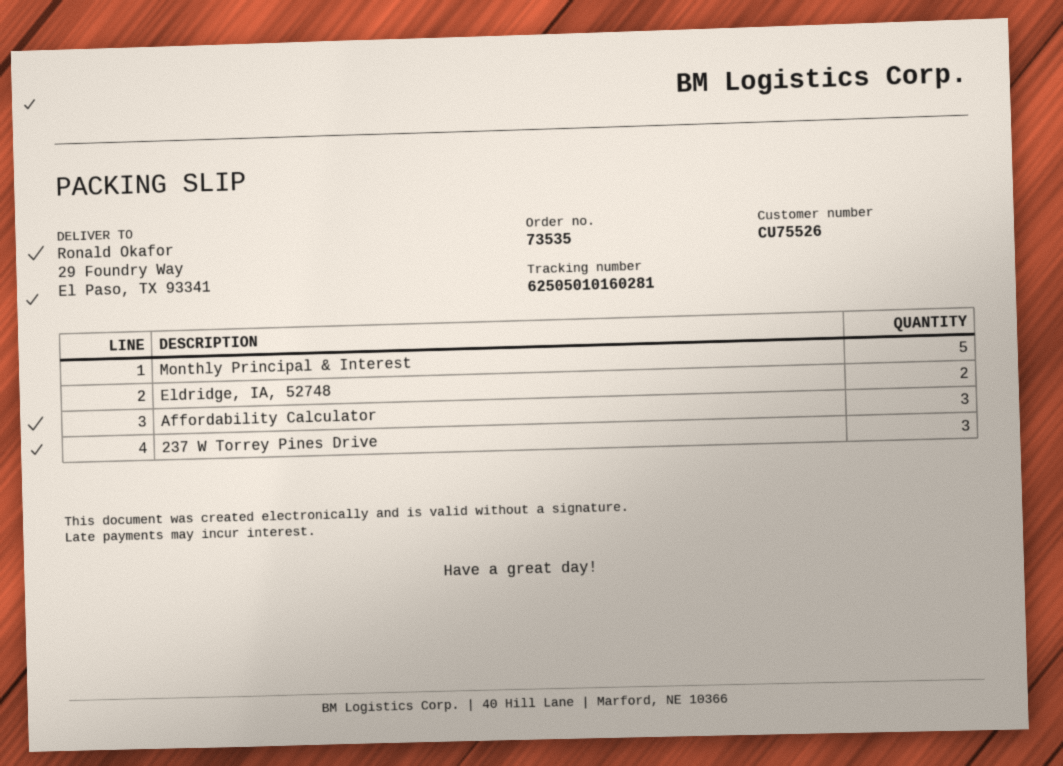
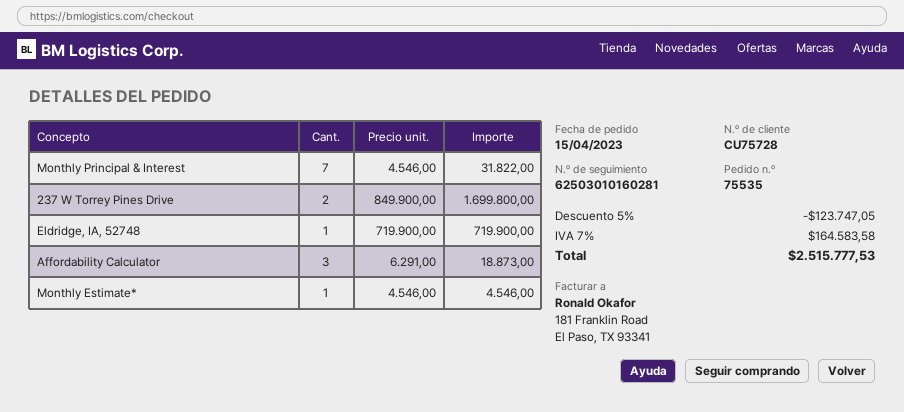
order number: 73535 -> 75535
customer number: CU75526 -> CU75728
tracking number: 62505010160281 -> 62503010160281
Monthly Principal & Interest: 5 -> 7
Eldridge, IA, 52748: 2 -> 1
237 W Torrey Pines Drive: 3 -> 2
Monthly Estimate*: none -> 1

